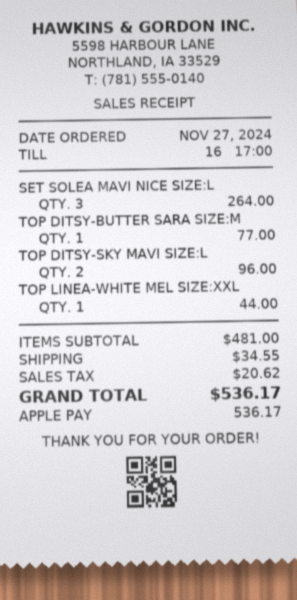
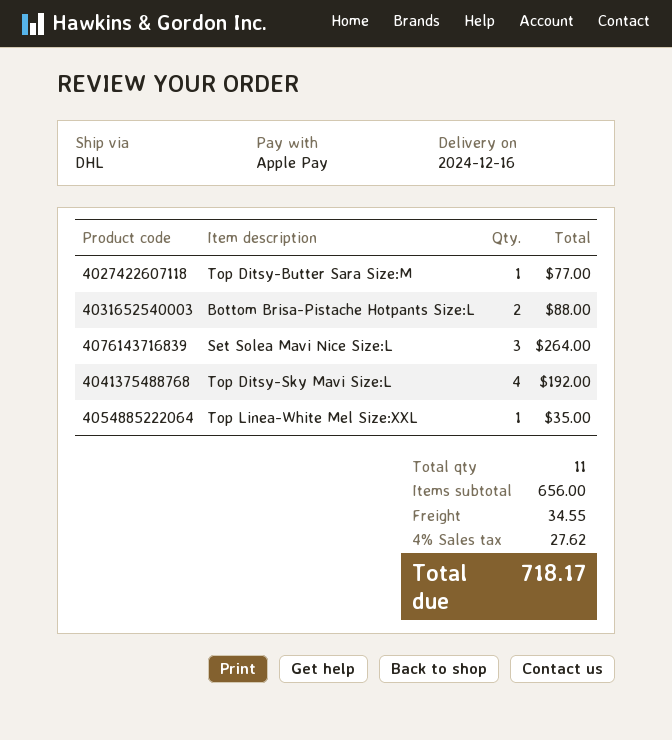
TOP DITSY-SKY MAVI SIZE:L: 2 for 96.00 -> 4 for 192.00
TOP LINEA-WHITE MEL SIZE:XXL: 1 for 44.00 -> 1 for 35.00
Bottom Brisa-Pistache Hotpants Size:L: none -> 2 for 88.00
subtotal: 481.00 -> 656.00
tax: 20.62 -> 27.62
total: 536.17 -> 718.17

